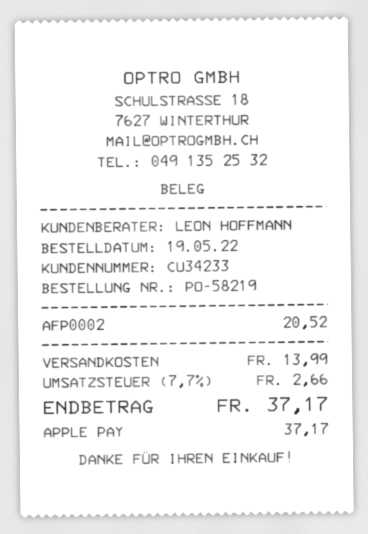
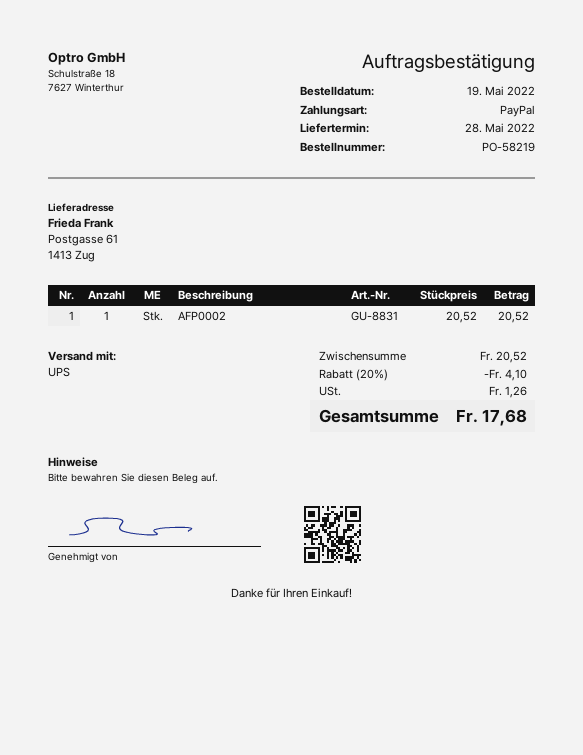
payment method: Apple Pay -> PayPal
discount: none -> 20% = 4.10
shipping: 13.99 -> none
tax: 2.66 -> 1.26
total: 37.17 -> 17.68

